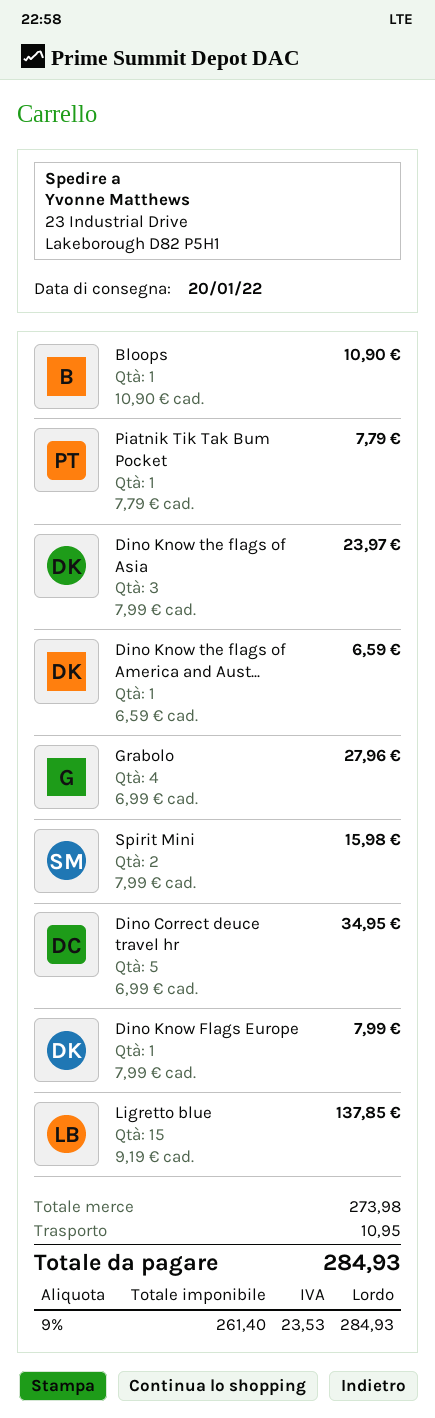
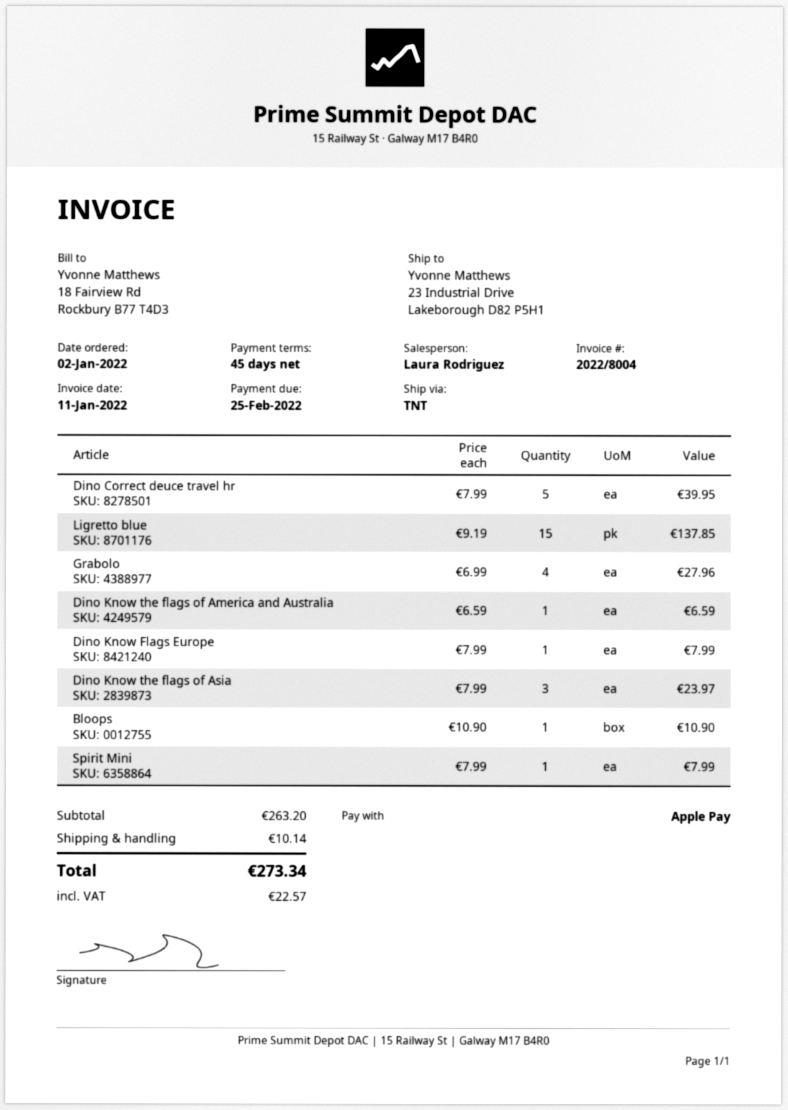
Piatnik Tik Tak Bum Pocket: 1 x 7.79 = 7.79 -> none
Spirit Mini: 2 x 7.99 = 15.98 -> 1 x 7.99 = 7.99
Dino Correct deuce travel hr: 5 x 6.99 = 34.95 -> 5 x 7.99 = 39.95
subtotal: 273.98 -> 263.20
shipping: 10.95 -> 10.14
tax: 23.53 -> 22.57
total: 284.93 -> 273.34

